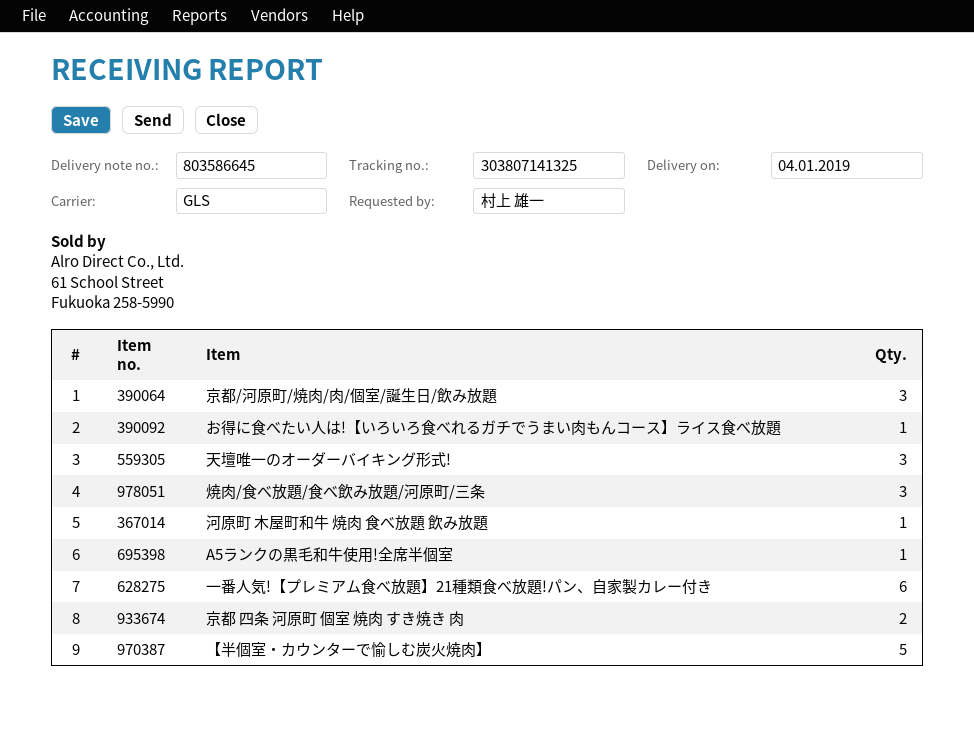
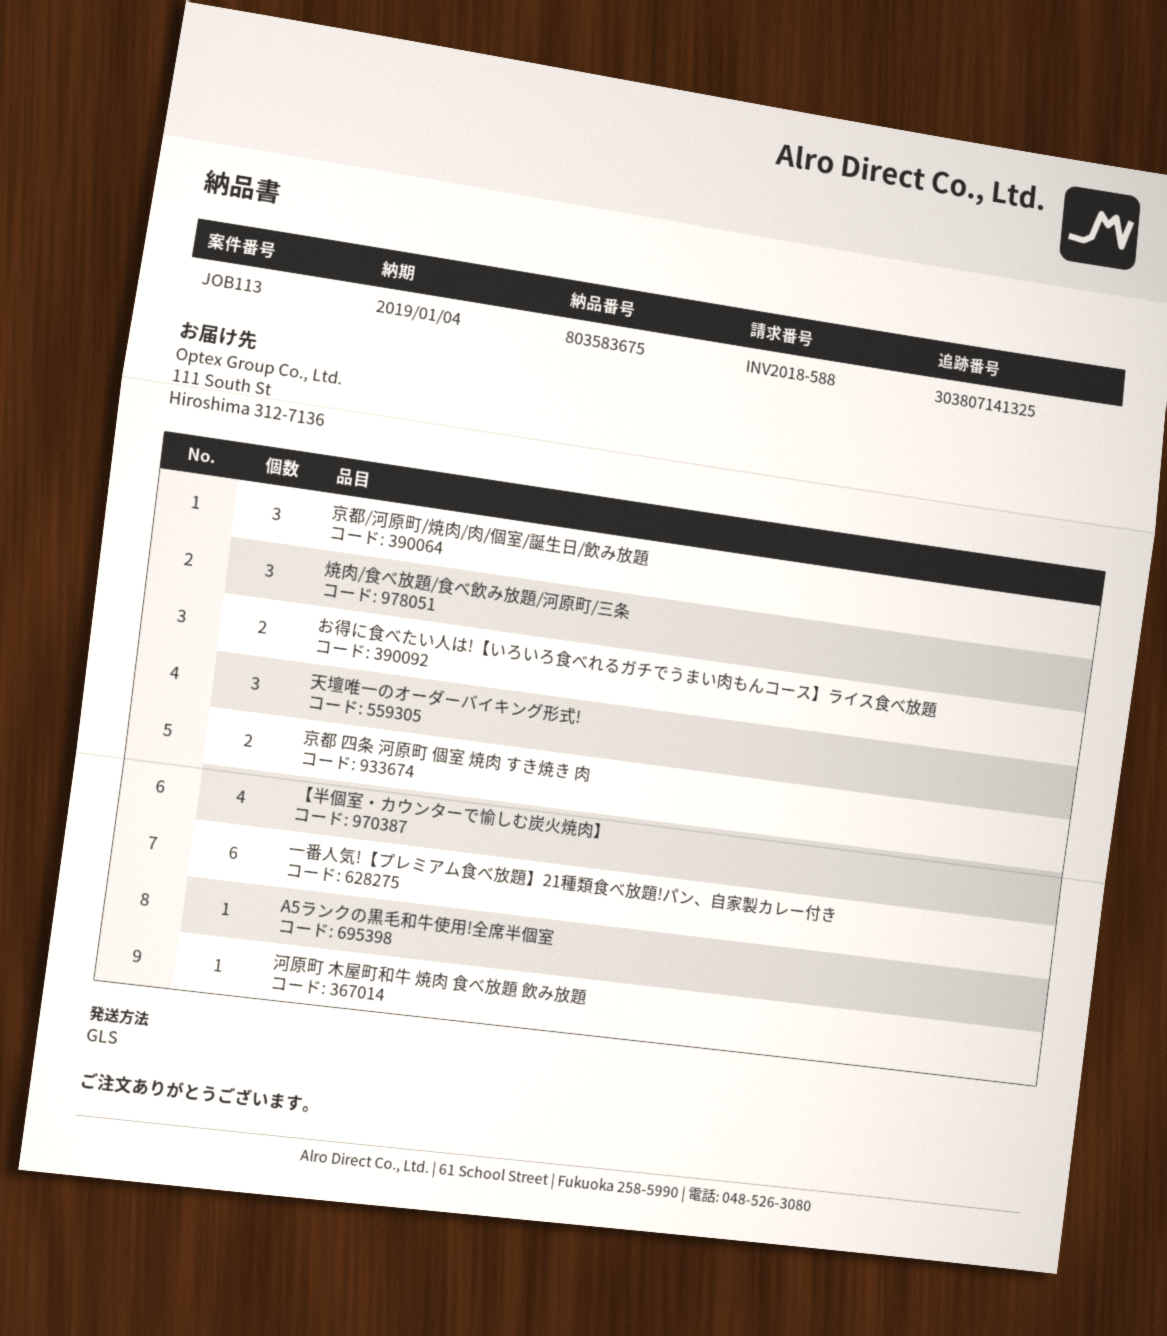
delivery note number: 803586645 -> 803583675
お得に食べたい人は!【いろいろ食べれるガチでうまい肉もんコース】ライス食べ放題: 1 -> 2
【半個室・カウンターで愉しむ炭火焼肉】: 5 -> 4

